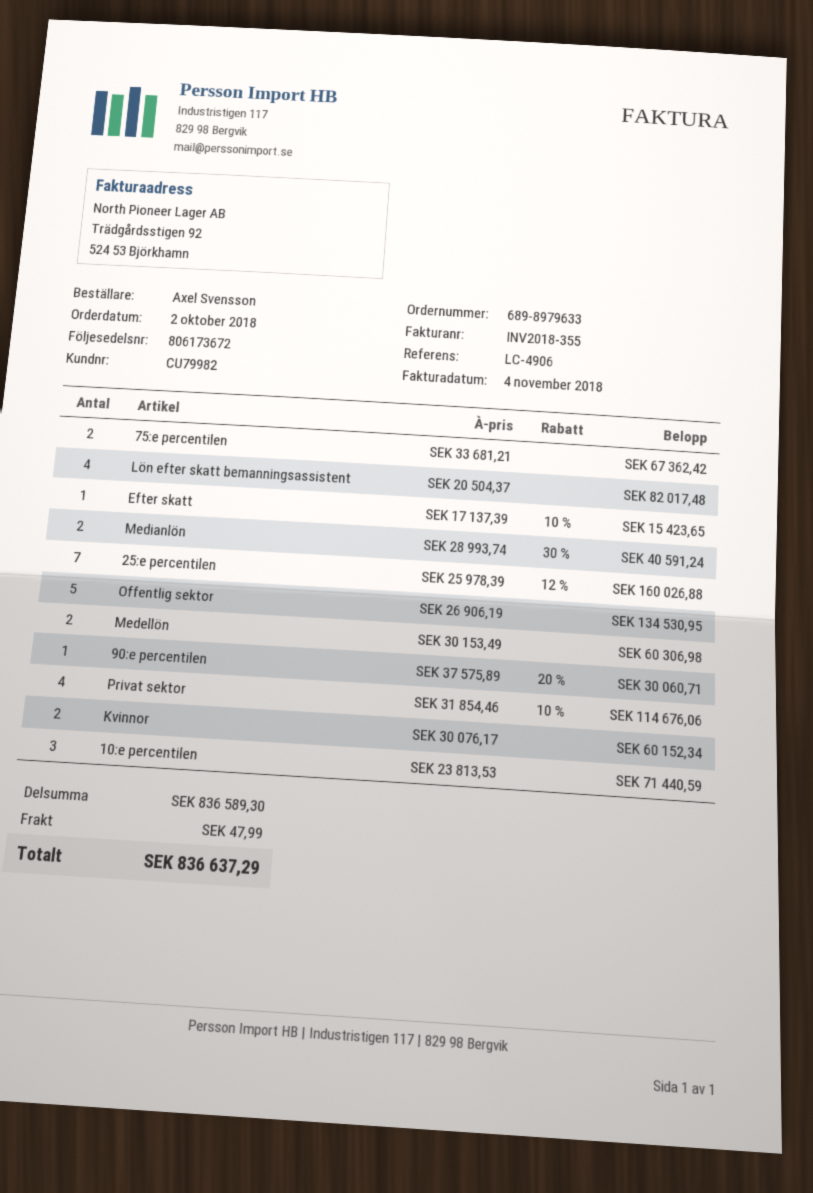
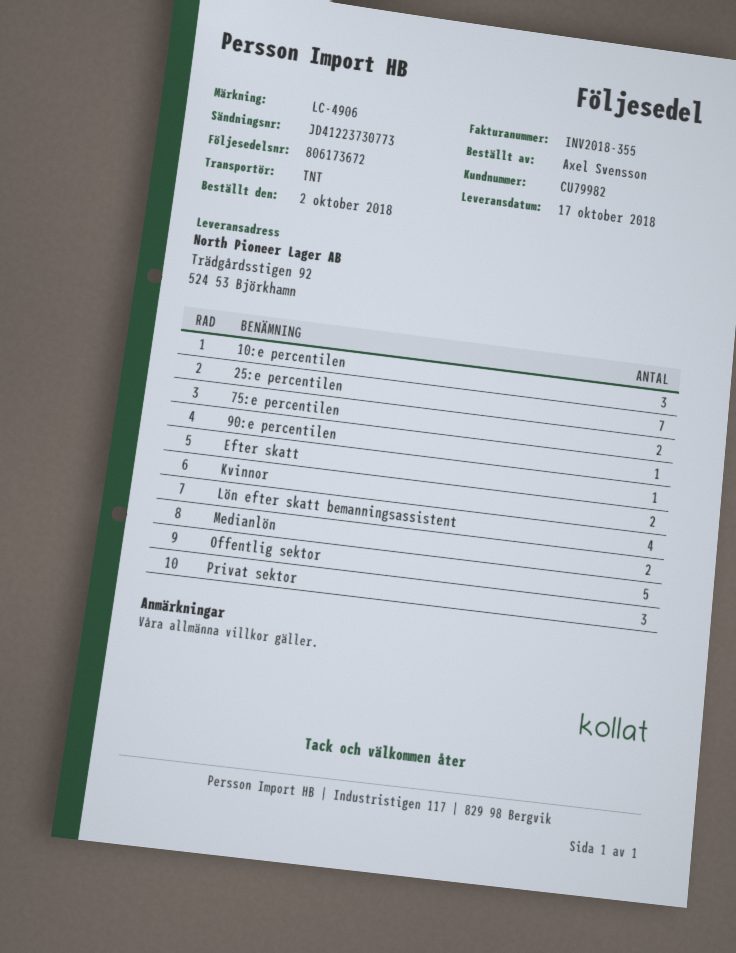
Medellön: 2 -> none
Privat sektor: 4 -> 3

